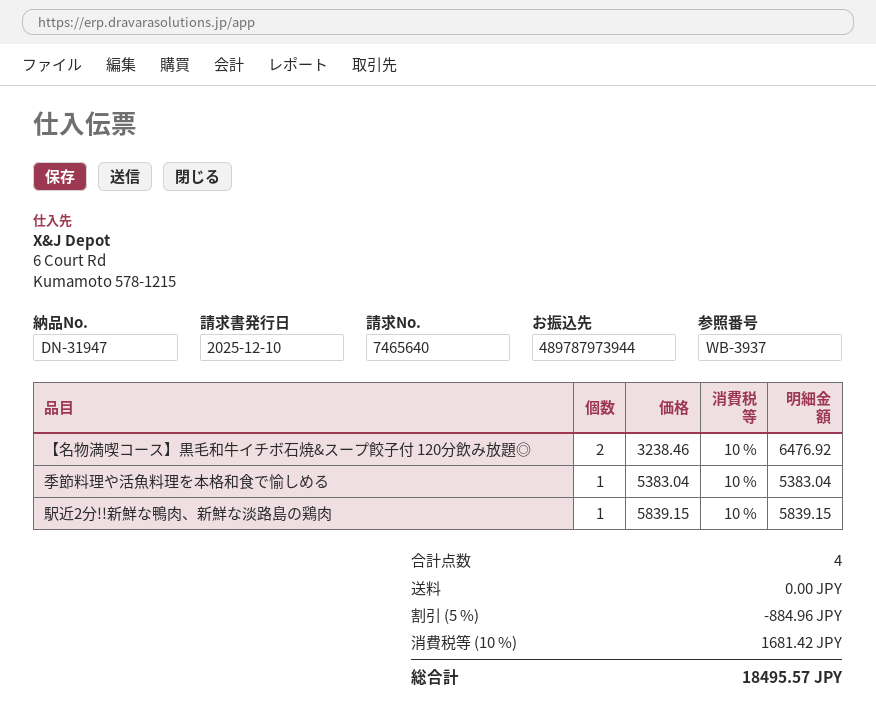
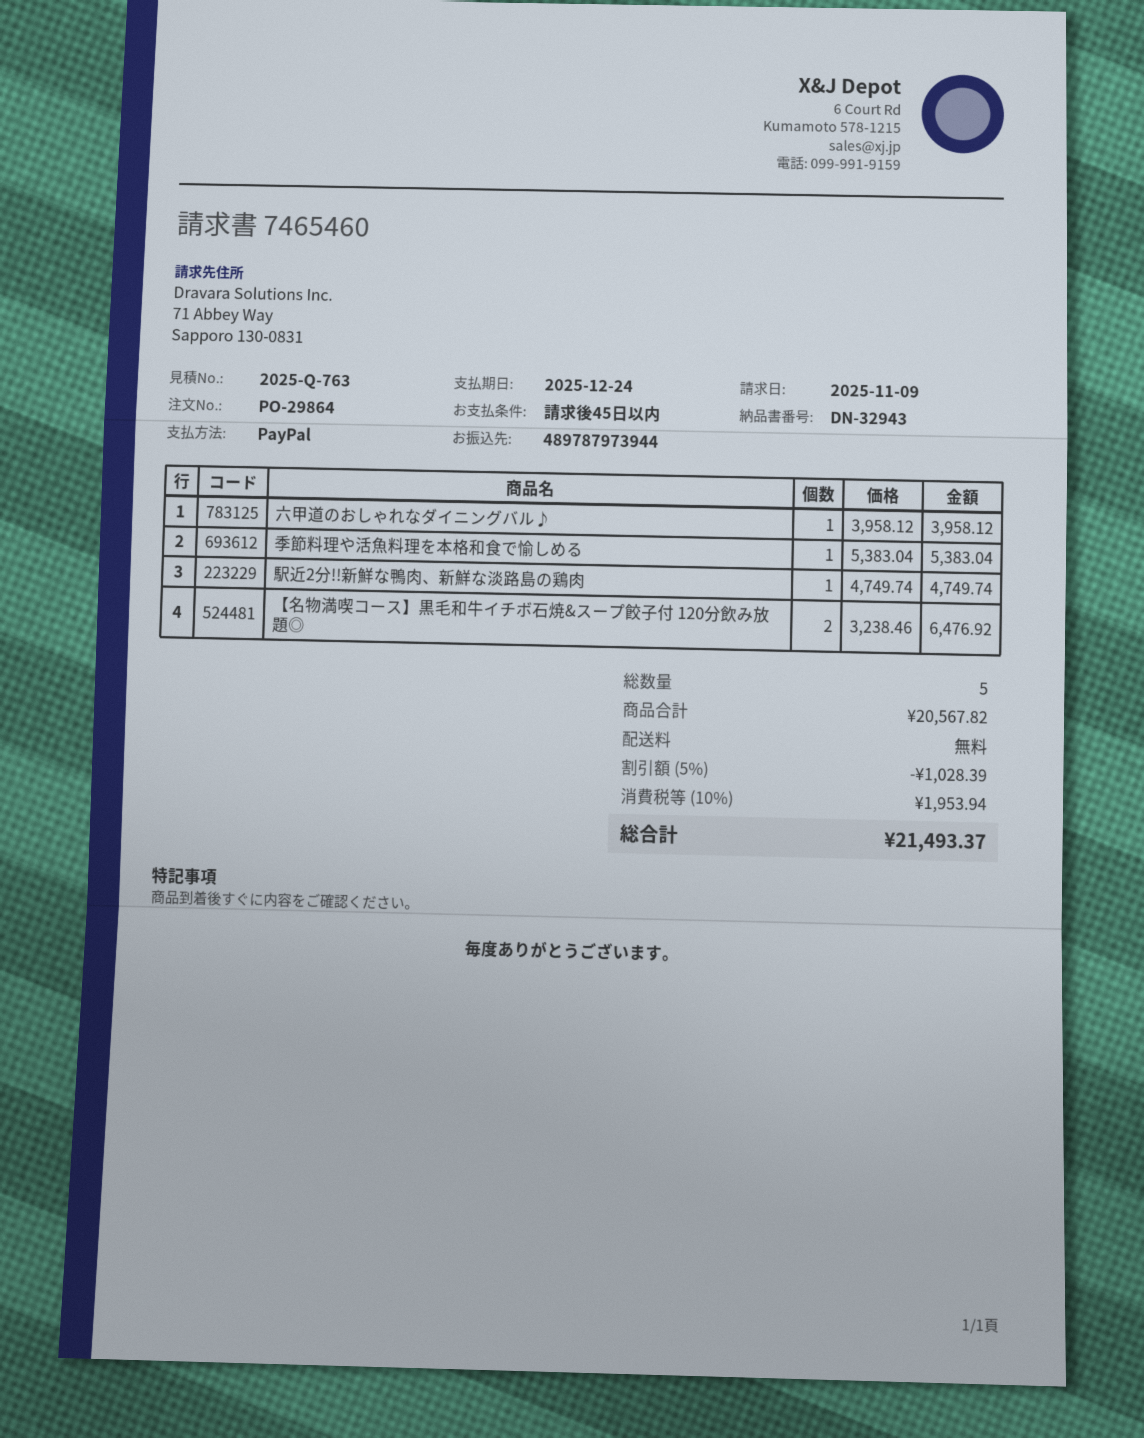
delivery note number: DN-31947 -> DN-32943
invoice number: 7465640 -> 7465460
invoice date: 2025-12-10 -> 2025-11-09
駅近2分!!新鮮な鴨肉、新鮮な淡路島の鶏肉: 1 x 5839.15 = 5839.15 -> 1 x 4749.74 = 4749.74
六甲道のおしゃれなダイニングバル♪: none -> 1 x 3958.12 = 3958.12
total quantity: 4 -> 5
discount: 5% = 884.96 -> 5% = 1028.39
tax: 10% = 1681.42 -> 10% = 1953.94
total: 18495.57 -> 21493.37

